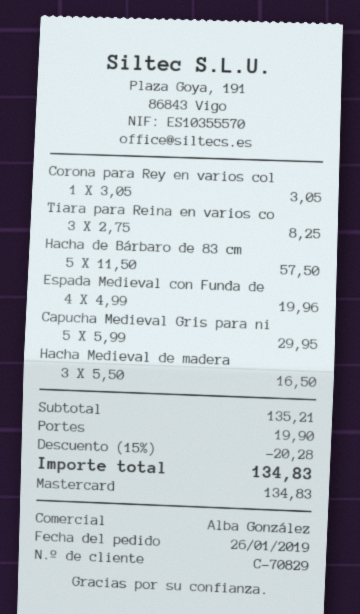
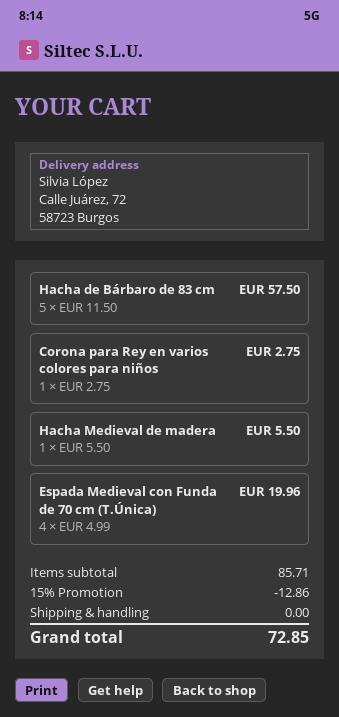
Corona para Rey en varios col: 1 x 3.05 = 3.05 -> 1 x 2.75 = 2.75
Tiara para Reina en varios co: 3 x 2.75 = 8.25 -> none
Capucha Medieval Gris para ni: 5 x 5.99 = 29.95 -> none
Hacha Medieval de madera: 3 x 5.50 = 16.50 -> 1 x 5.50 = 5.50
subtotal: 135.21 -> 85.71
discount: 15% = 20.28 -> 15% = 12.86
shipping: 19.90 -> 0.00
total: 134.83 -> 72.85

